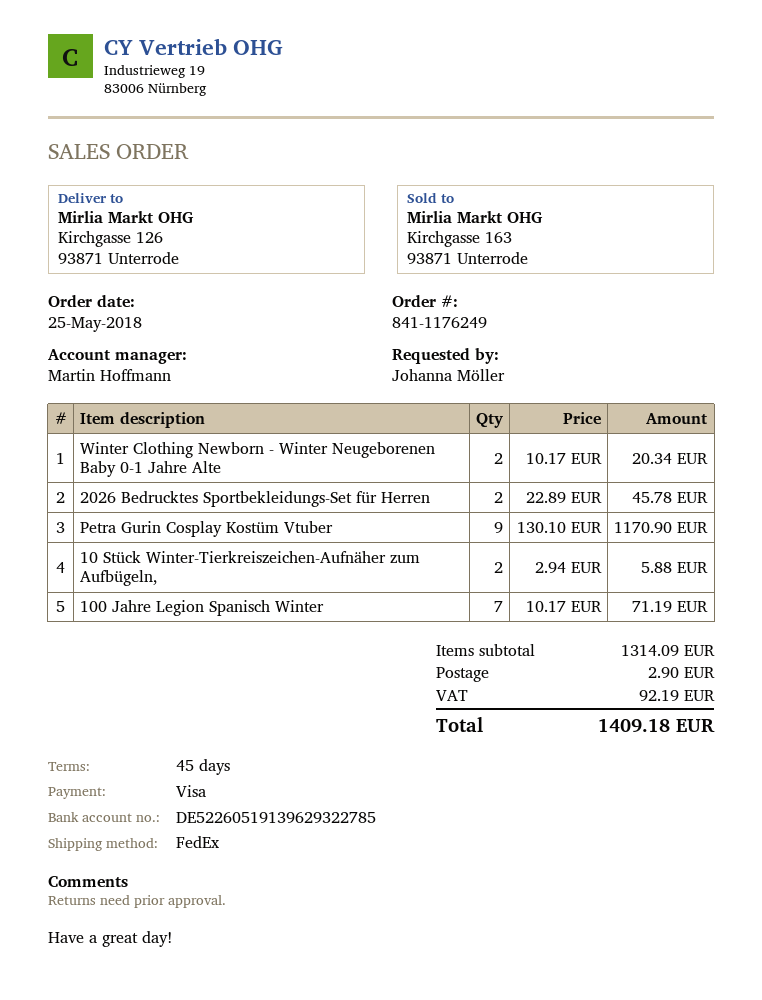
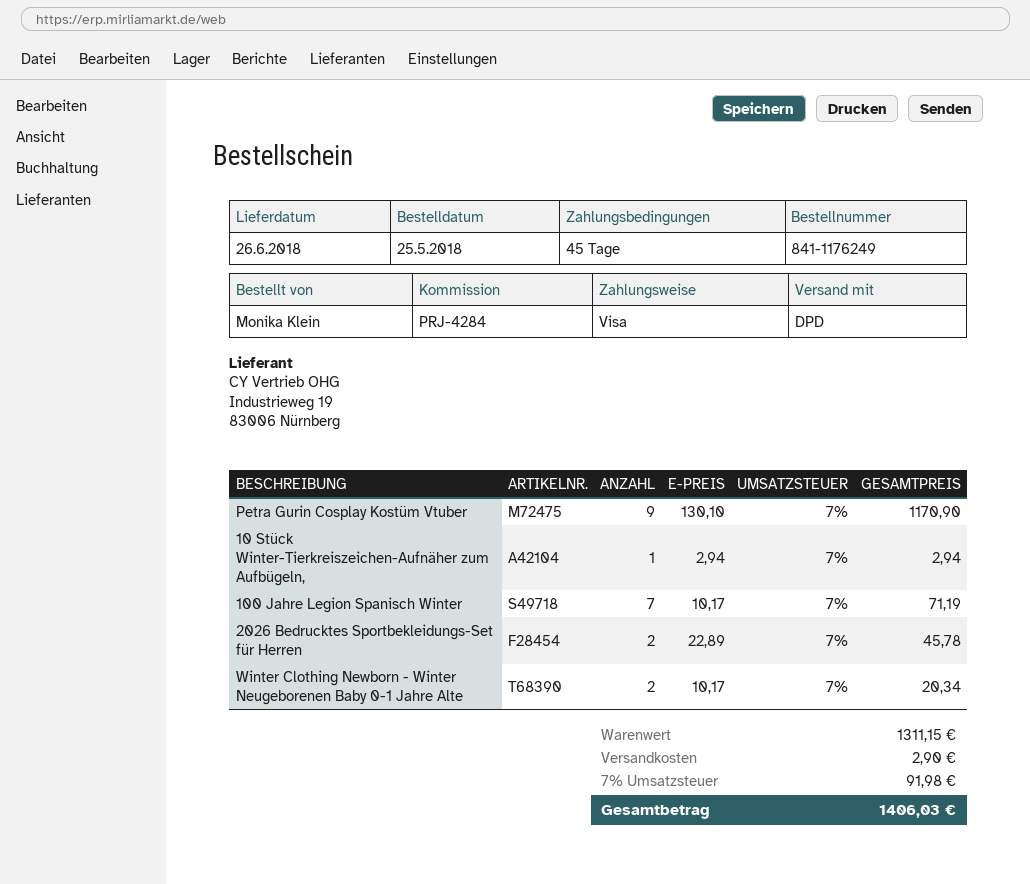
ordered by: Johanna Möller -> Monika Klein
shipping method: FedEx -> DPD
10 Stück Winter-Tierkreiszeichen-Aufnäher zum Aufbügeln,: 2 x 2.94 = 5.88 -> 1 x 2.94 = 2.94
subtotal: 1314.09 -> 1311.15
tax: 92.19 -> 91.98
total: 1409.18 -> 1406.03

